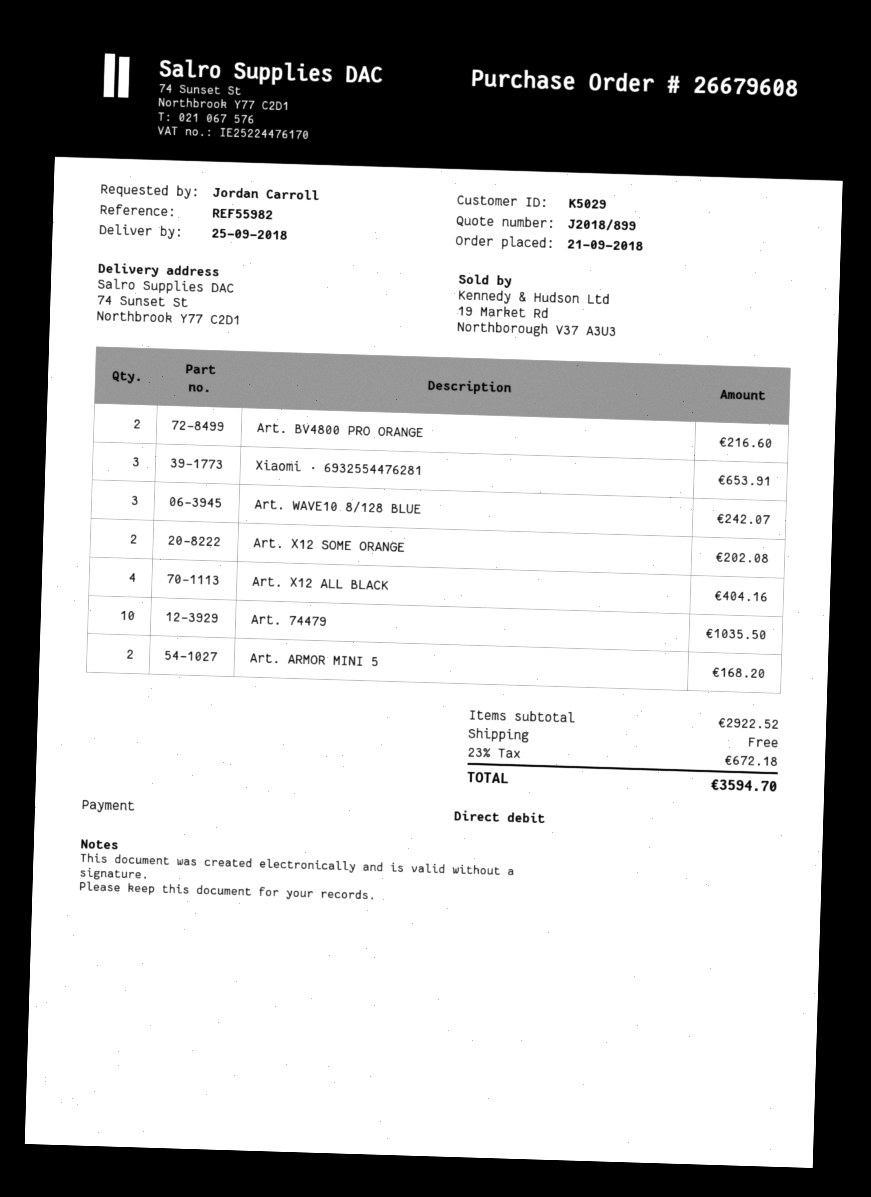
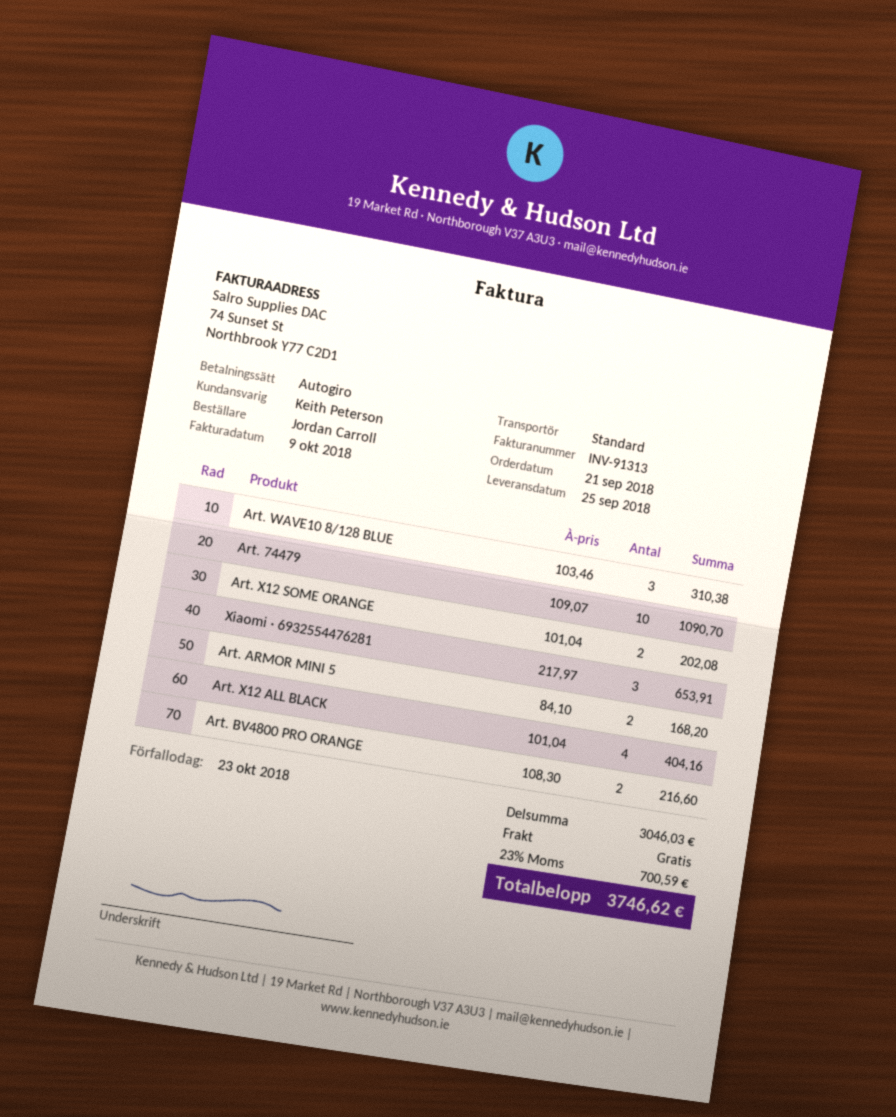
Art. WAVE10 8/128 BLUE: 3 for 242.07 -> 3 for 310.38
Art. 74479: 10 for 1035.50 -> 10 for 1090.70
subtotal: 2922.52 -> 3046.03
tax: 23% = 672.18 -> 23% = 700.59
total: 3594.70 -> 3746.62

